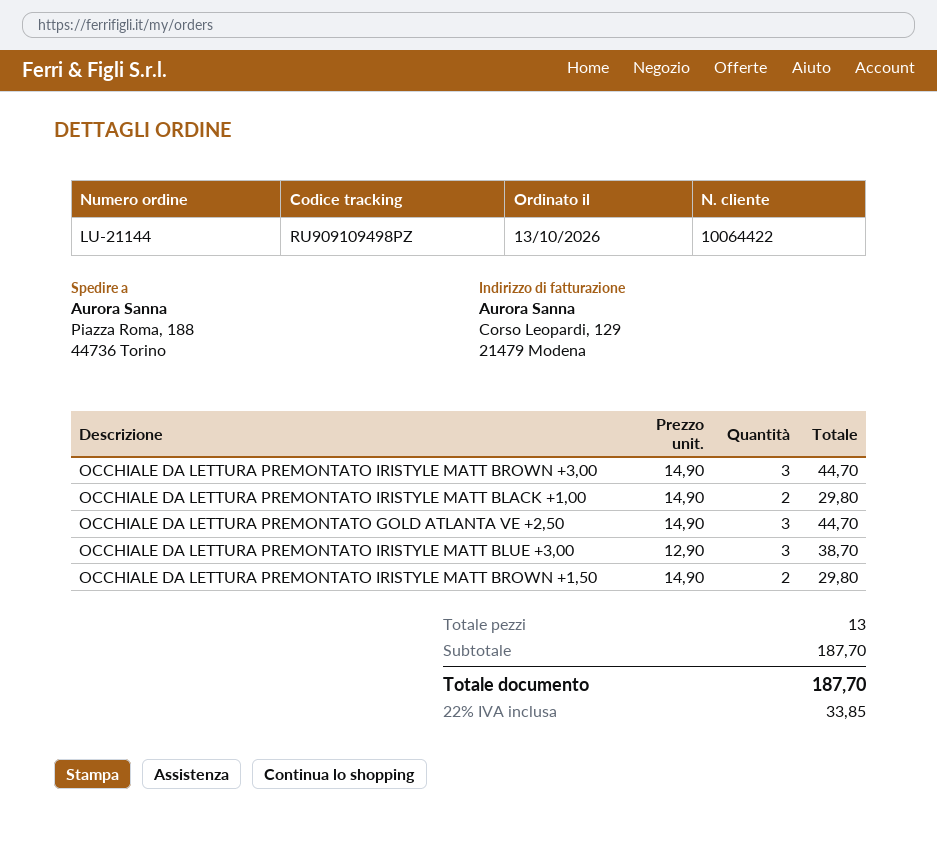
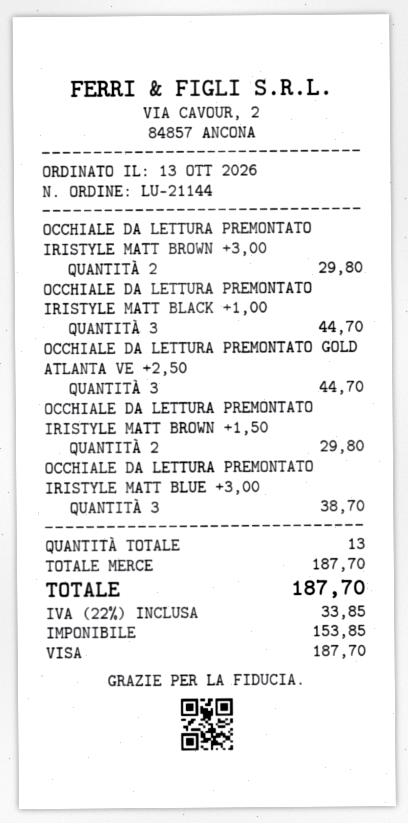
OCCHIALE DA LETTURA PREMONTATO IRISTYLE MATT BROWN +3,00: 3 for 44.70 -> 2 for 29.80
OCCHIALE DA LETTURA PREMONTATO IRISTYLE MATT BLACK +1,00: 2 for 29.80 -> 3 for 44.70

